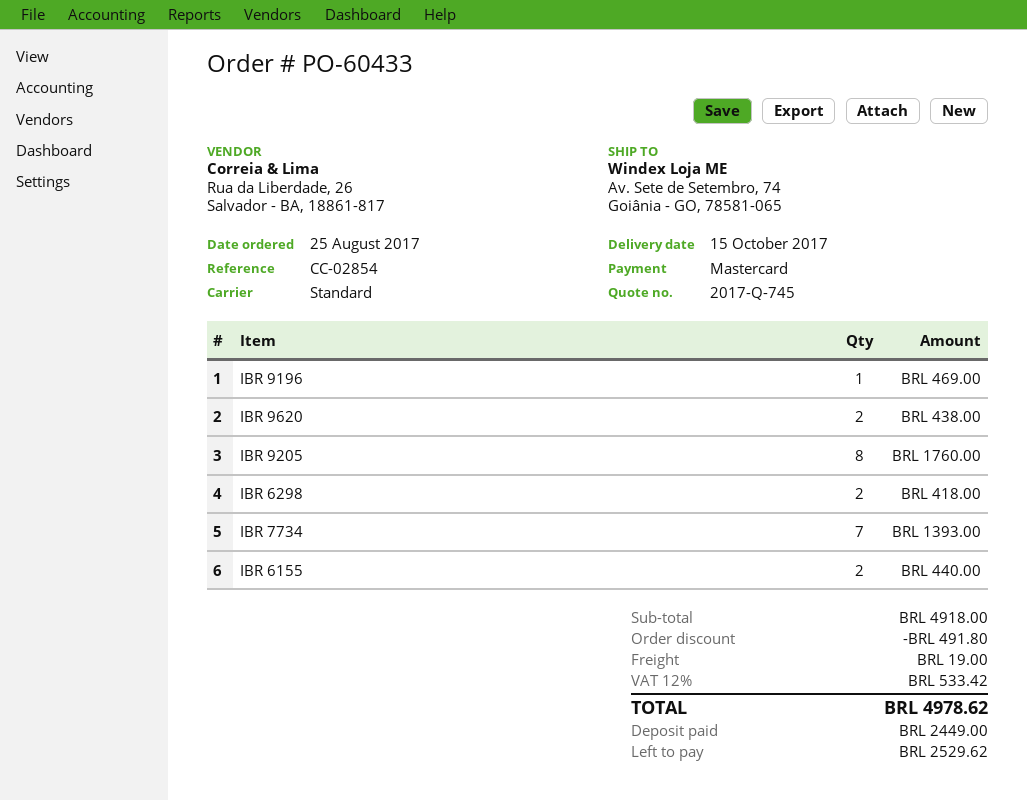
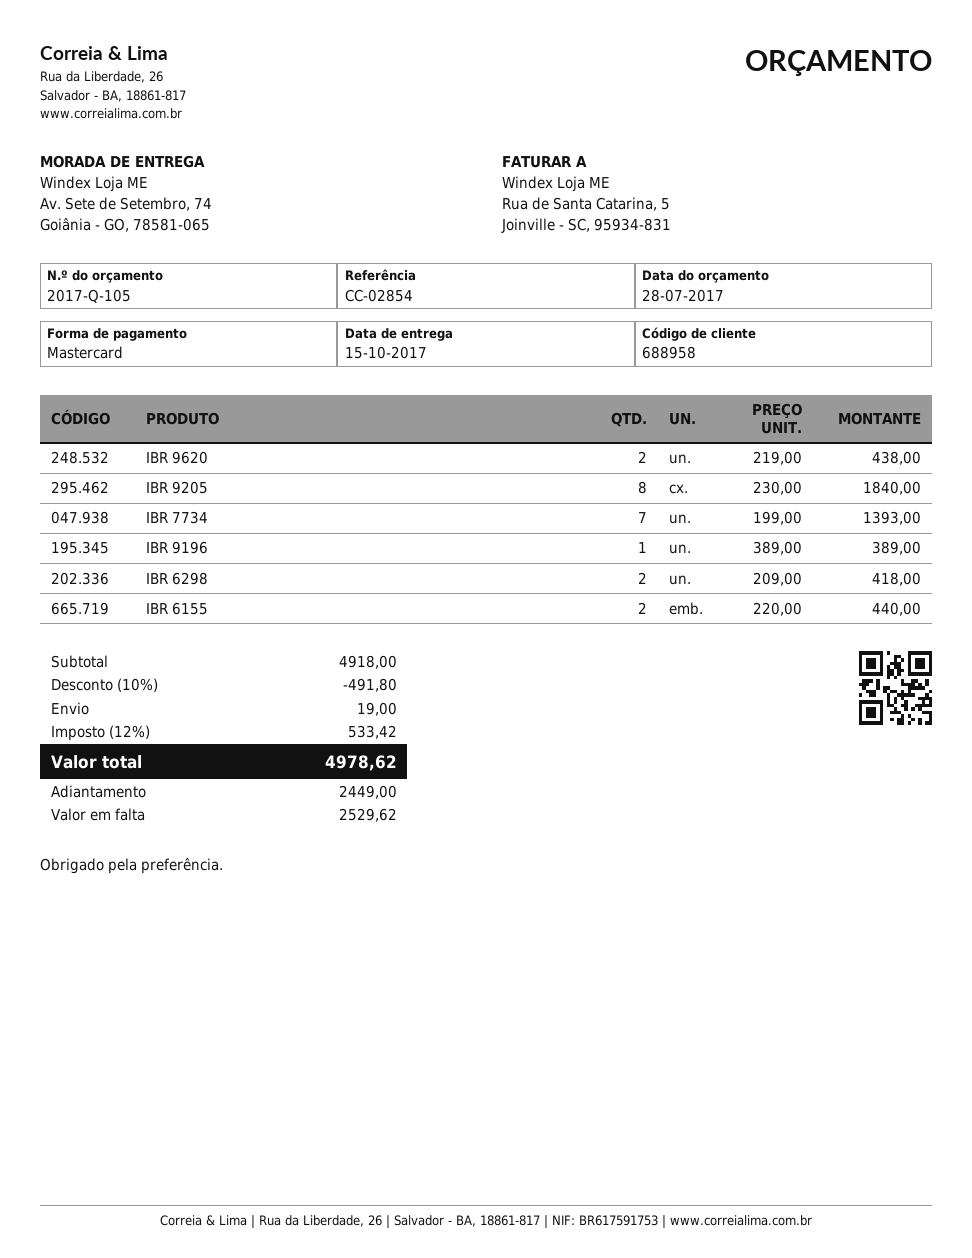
quote number: 2017-Q-745 -> 2017-Q-105
IBR 9196: 1 for 469.00 -> 1 for 389.00
IBR 9205: 8 for 1760.00 -> 8 for 1840.00

